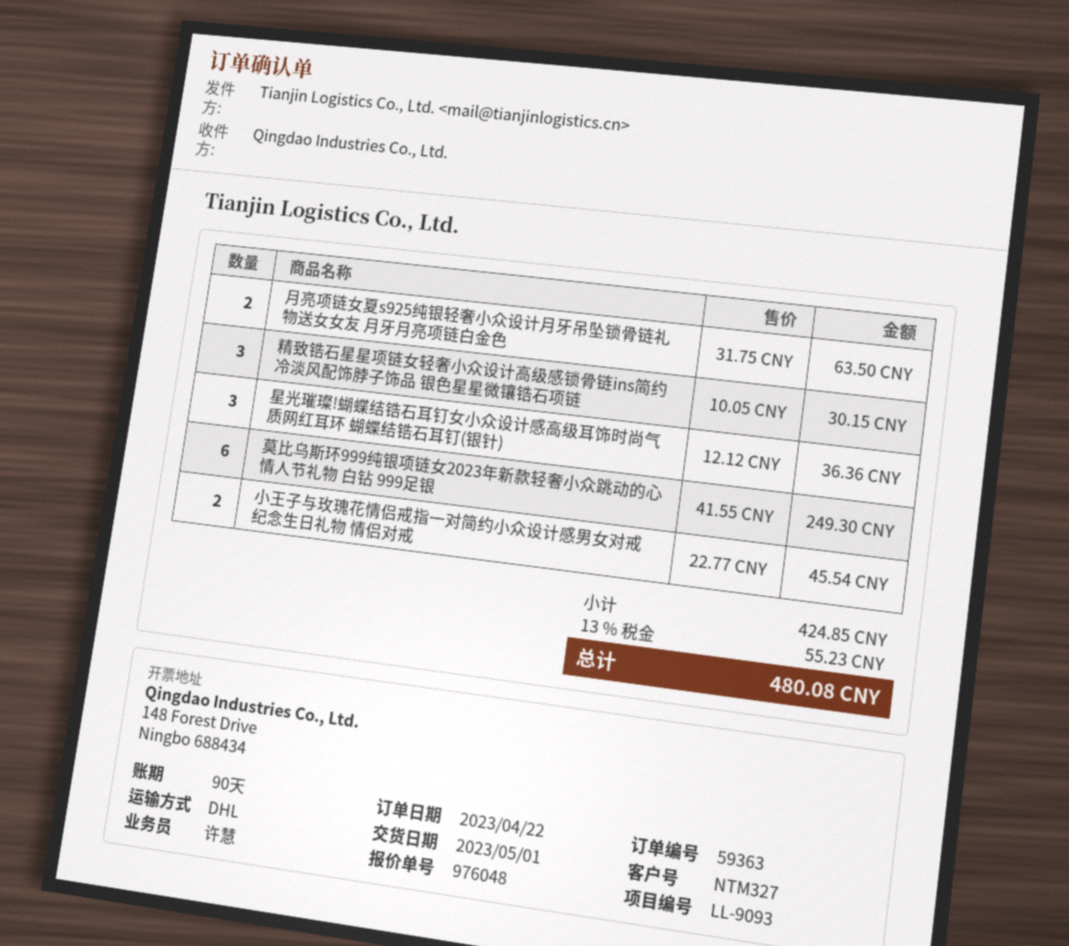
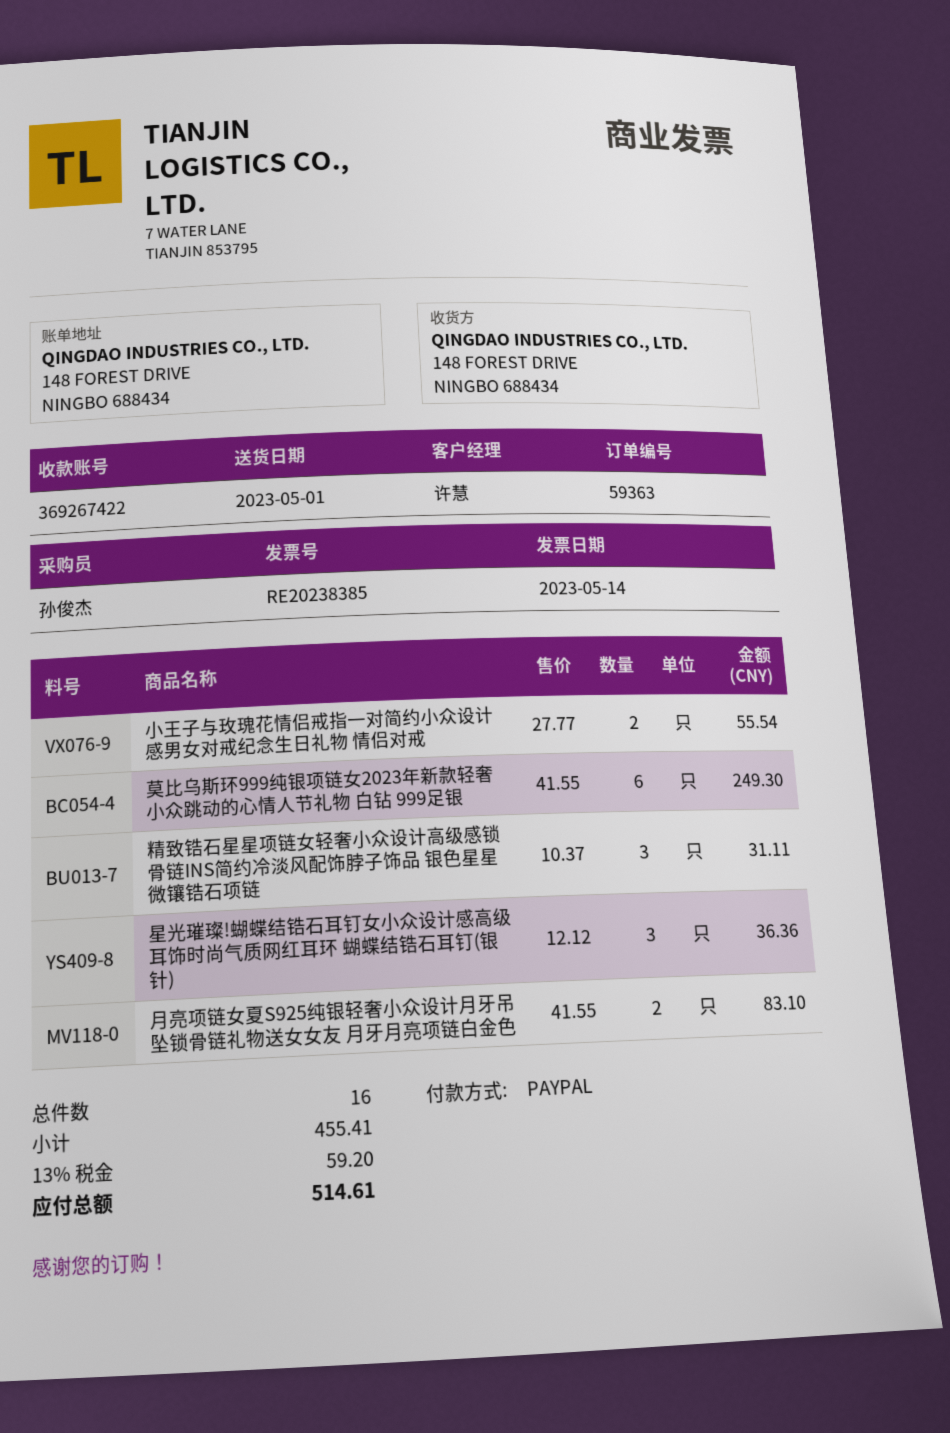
月亮项链女夏s925纯银轻奢小众设计月牙吊坠锁骨链礼物送女女友 月牙月亮项链白金色: 2 x 31.75 = 63.50 -> 2 x 41.55 = 83.10
精致锆石星星项链女轻奢小众设计高级感锁骨链ins简约冷淡风配饰脖子饰品 银色星星微镶锆石项链: 3 x 10.05 = 30.15 -> 3 x 10.37 = 31.11
小王子与玫瑰花情侣戒指一对简约小众设计感男女对戒纪念生日礼物 情侣对戒: 2 x 22.77 = 45.54 -> 2 x 27.77 = 55.54
subtotal: 424.85 -> 455.41
tax: 13% = 55.23 -> 13% = 59.20
total: 480.08 -> 514.61

